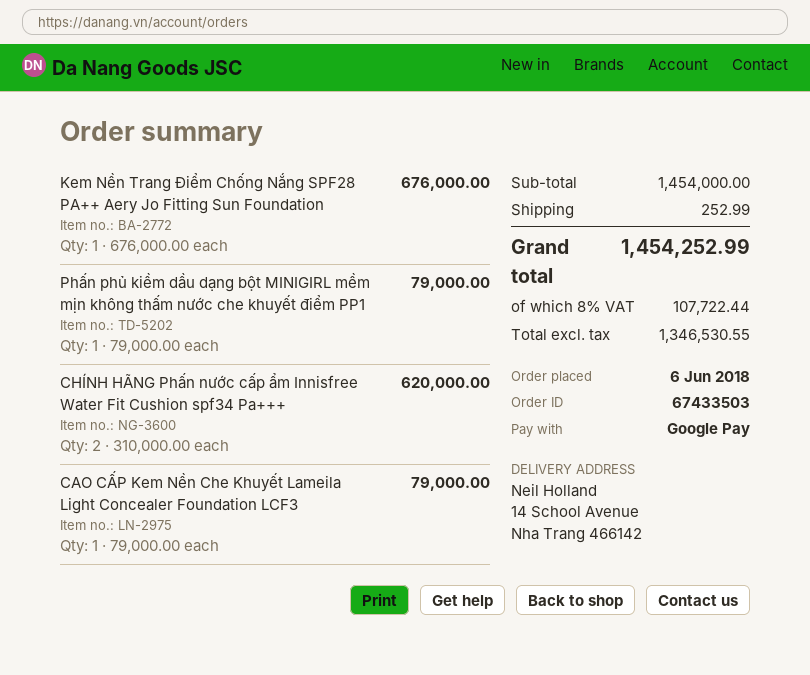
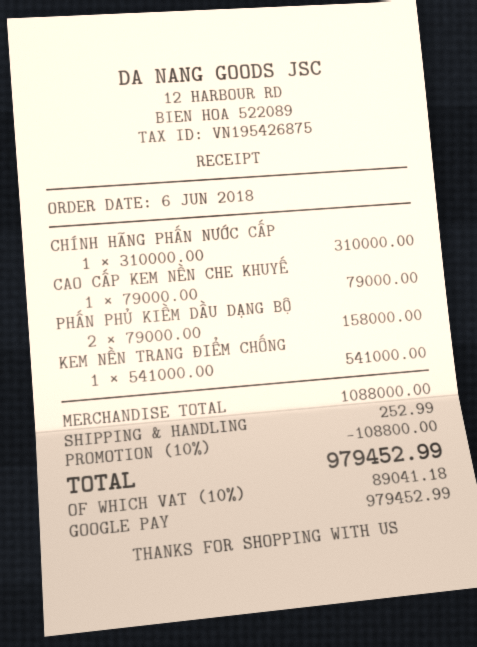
Kem Nền Trang Điểm Chống Nắng SPF28 PA++ Aery Jo Fitting Sun Foundation: 1 x 676000.00 = 676000.00 -> 1 x 541000.00 = 541000.00
Phấn phủ kiềm dầu dạng bột MINIGIRL mềm mịn không thấm nước che khuyết điểm PP1: 1 x 79000.00 = 79000.00 -> 2 x 79000.00 = 158000.00
CHÍNH HÃNG Phấn nước cấp ẩm Innisfree Water Fit Cushion spf34 Pa+++: 2 x 310000.00 = 620000.00 -> 1 x 310000.00 = 310000.00
subtotal: 1454000.00 -> 1088000.00
discount: none -> 10% = 108800.00
tax: 8% = 107722.44 -> 10% = 89041.18
total: 1454252.99 -> 979452.99

